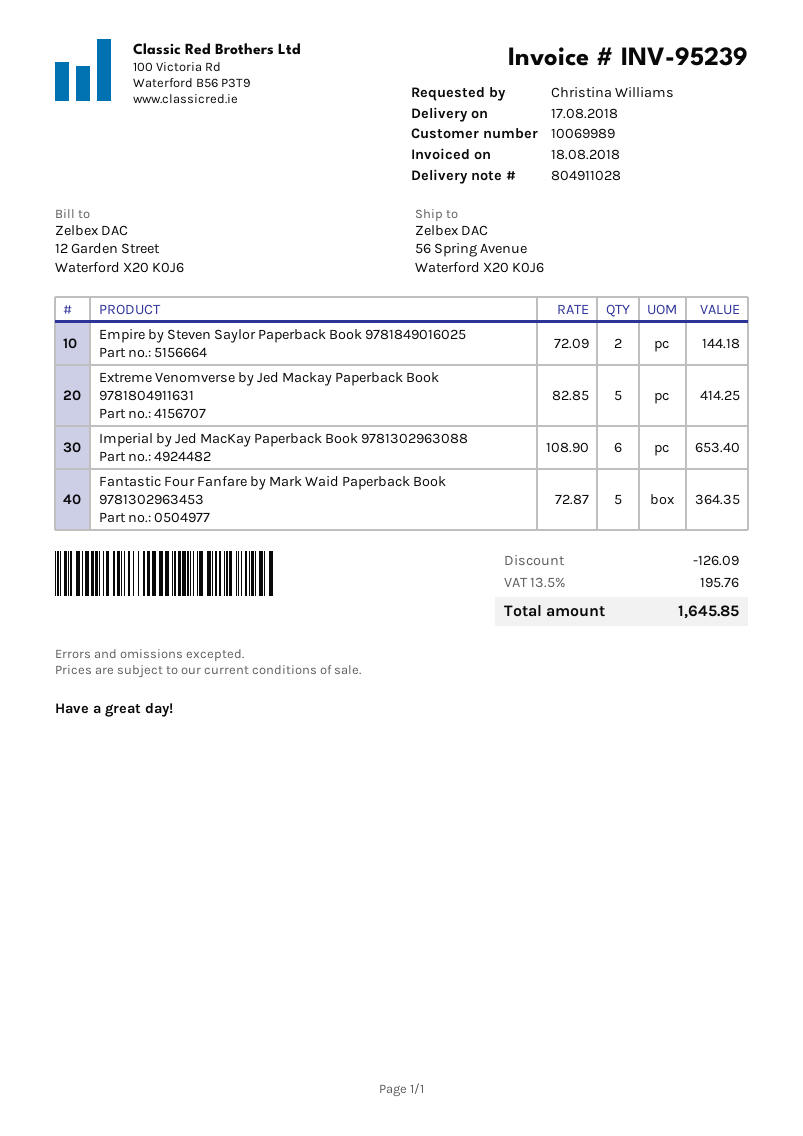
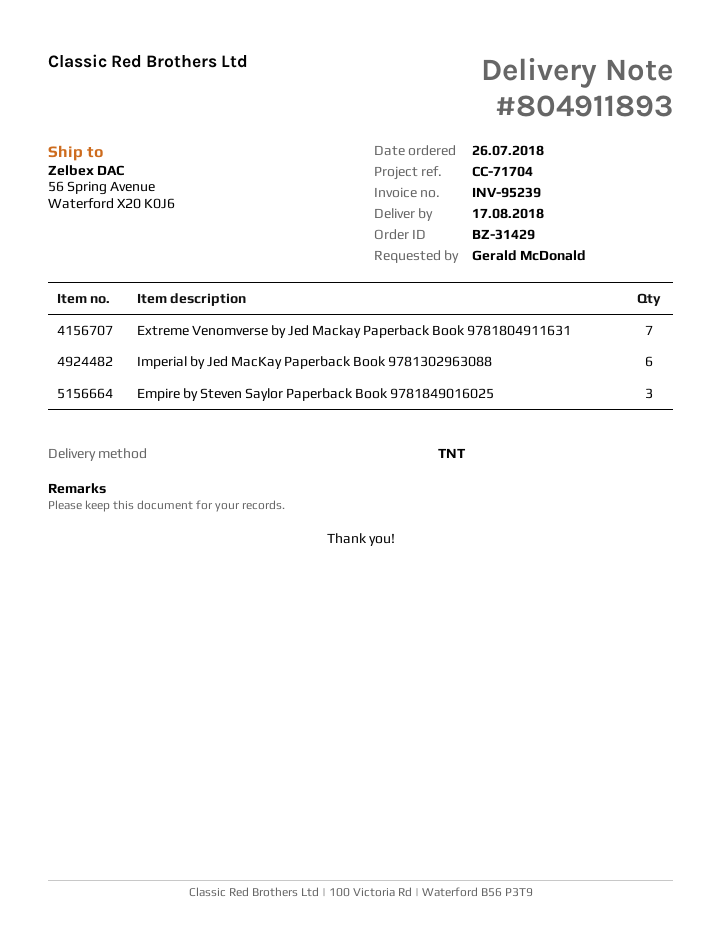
delivery note number: 804911028 -> 804911893
ordered by: Christina Williams -> Gerald McDonald
Empire by Steven Saylor Paperback Book 9781849016025: 2 -> 3
Extreme Venomverse by Jed Mackay Paperback Book 9781804911631: 5 -> 7
Fantastic Four Fanfare by Mark Waid Paperback Book 9781302963453: 5 -> none

